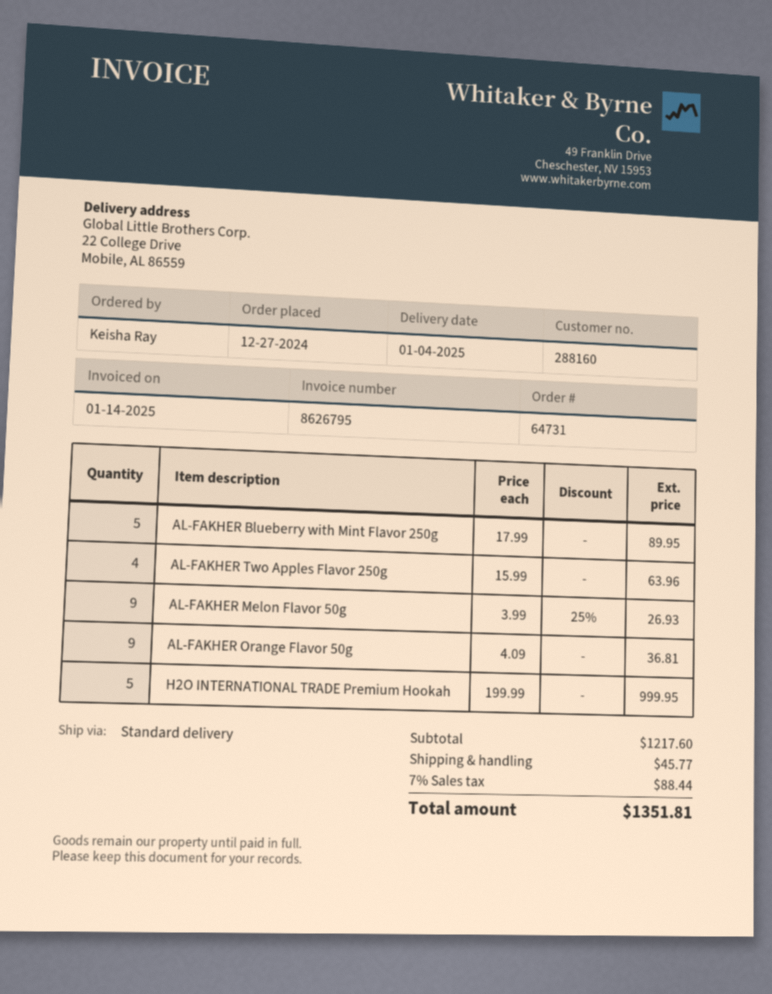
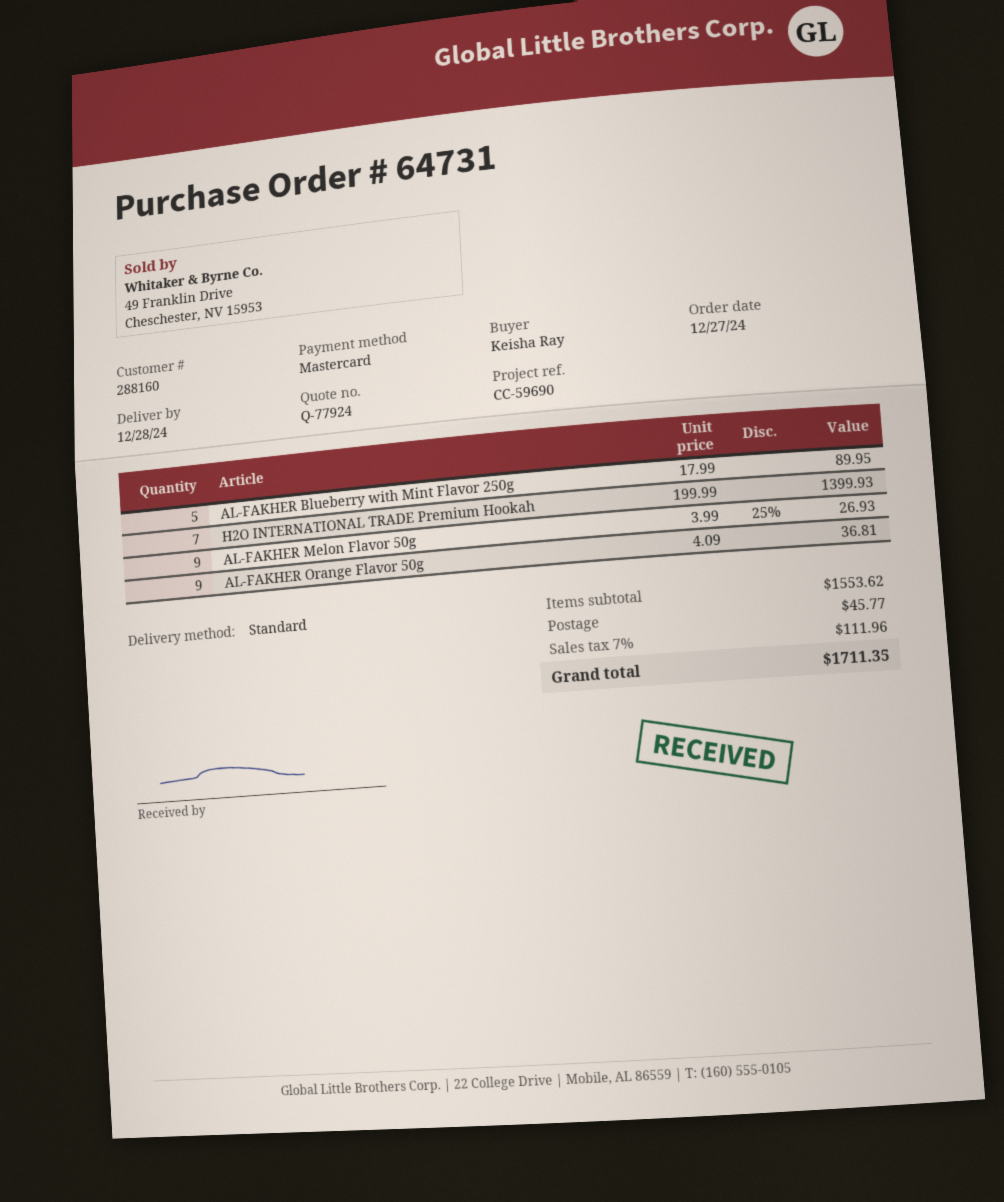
delivery date: 2025-01-04 -> 2024-12-28
AL-FAKHER Two Apples Flavor 250g: 4 x 15.99 = 63.96 -> none
H2O INTERNATIONAL TRADE Premium Hookah: 5 x 199.99 = 999.95 -> 7 x 199.99 = 1399.93
subtotal: 1217.60 -> 1553.62
tax: 7% = 88.44 -> 7% = 111.96
total: 1351.81 -> 1711.35

